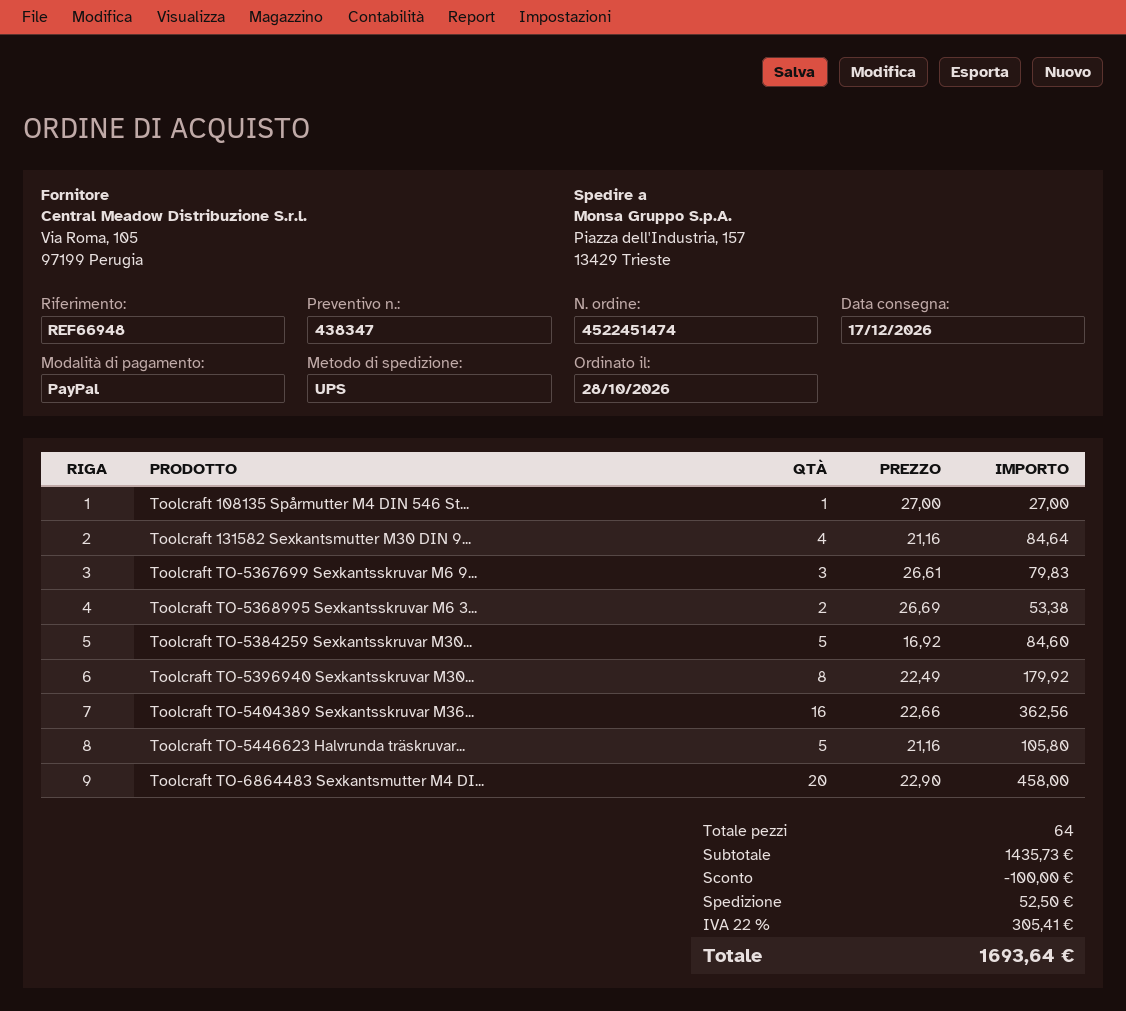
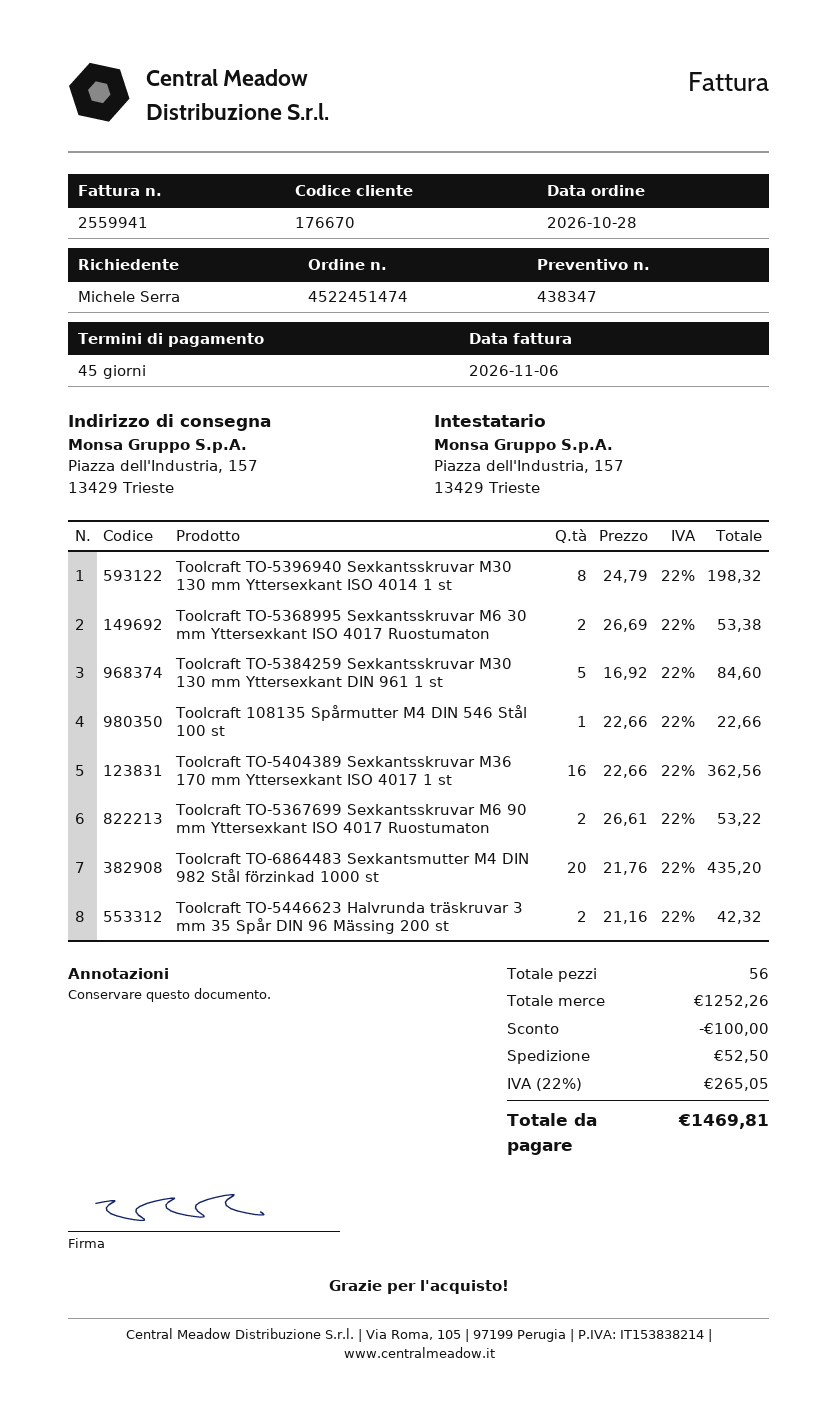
Toolcraft 108135 Spårmutter M4 DIN 546 St...: 1 x 27.00 = 27.00 -> 1 x 22.66 = 22.66
Toolcraft 131582 Sexkantsmutter M30 DIN 9...: 4 x 21.16 = 84.64 -> none
Toolcraft TO-5367699 Sexkantsskruvar M6 9...: 3 x 26.61 = 79.83 -> 2 x 26.61 = 53.22
Toolcraft TO-5396940 Sexkantsskruvar M30...: 8 x 22.49 = 179.92 -> 8 x 24.79 = 198.32
Toolcraft TO-5446623 Halvrunda träskruvar...: 5 x 21.16 = 105.80 -> 2 x 21.16 = 42.32
Toolcraft TO-6864483 Sexkantsmutter M4 DI...: 20 x 22.90 = 458.00 -> 20 x 21.76 = 435.20
total quantity: 64 -> 56
subtotal: 1435.73 -> 1252.26
tax: 22% = 305.41 -> 22% = 265.05
total: 1693.64 -> 1469.81

